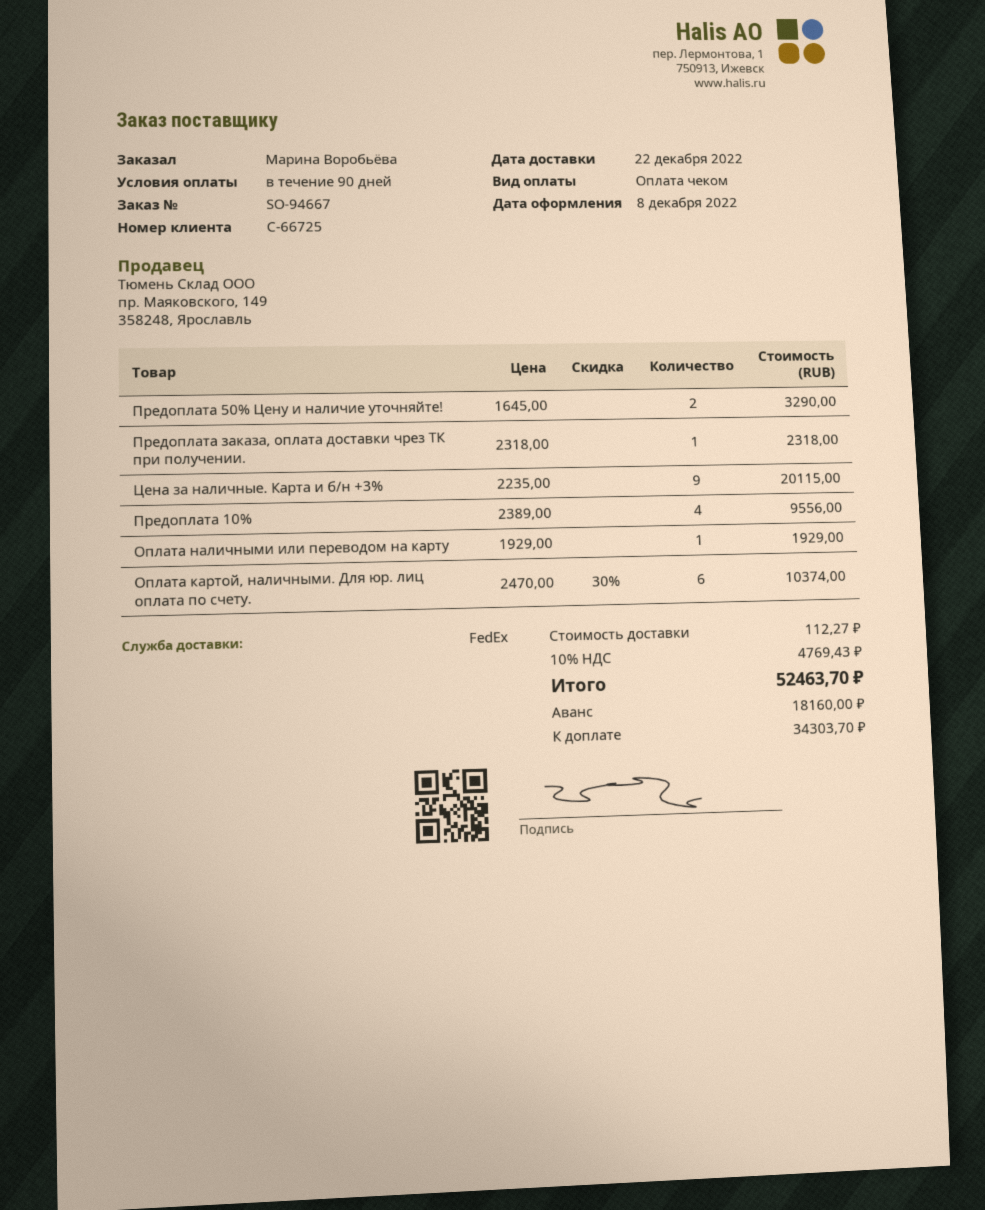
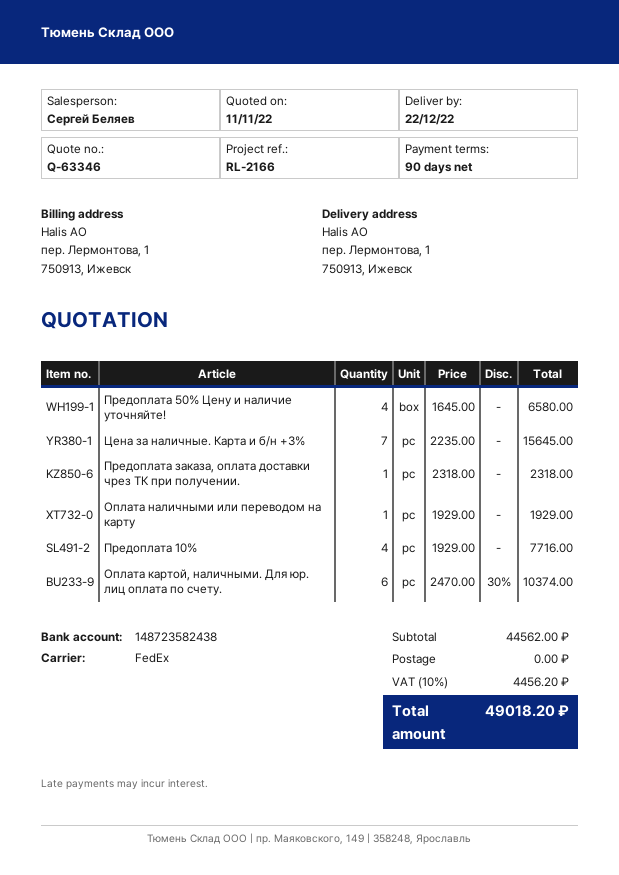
Предоплата 50% Цену и наличие уточняйте!: 2 x 1645.00 = 3290.00 -> 4 x 1645.00 = 6580.00
Цена за наличные. Карта и б/н +3%: 9 x 2235.00 = 20115.00 -> 7 x 2235.00 = 15645.00
Предоплата 10%: 4 x 2389.00 = 9556.00 -> 4 x 1929.00 = 7716.00
shipping: 112.27 -> 0.00
tax: 10% = 4769.43 -> 10% = 4456.20
total: 52463.70 -> 49018.20

